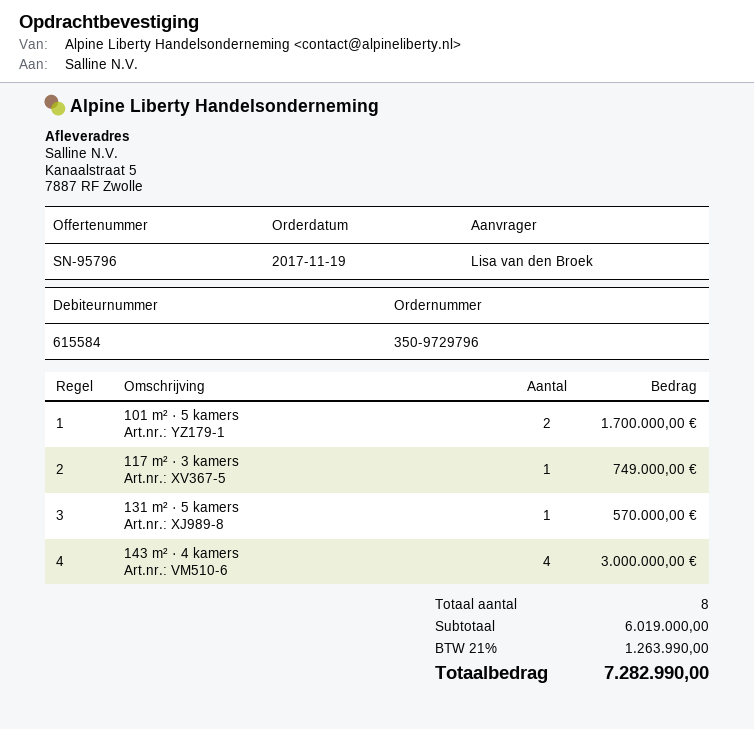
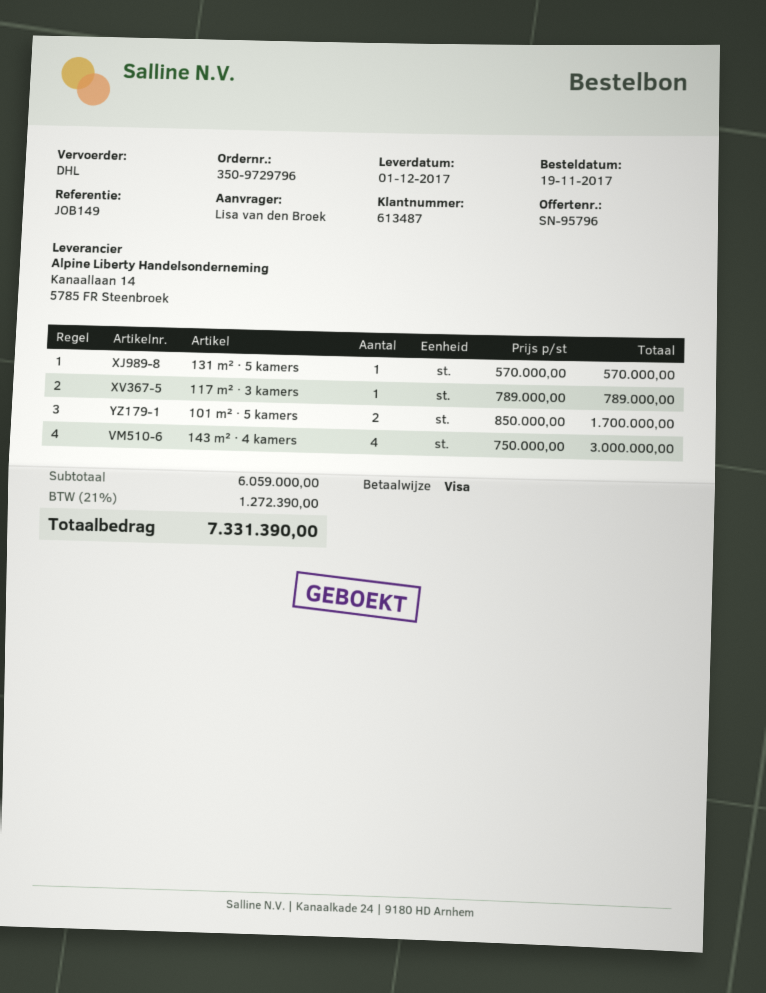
customer number: 615584 -> 613487
117 m² · 3 kamers: 1 for 749000.00 -> 1 for 789000.00
subtotal: 6019000.00 -> 6059000.00
tax: 21% = 1263990.00 -> 21% = 1272390.00
total: 7282990.00 -> 7331390.00

